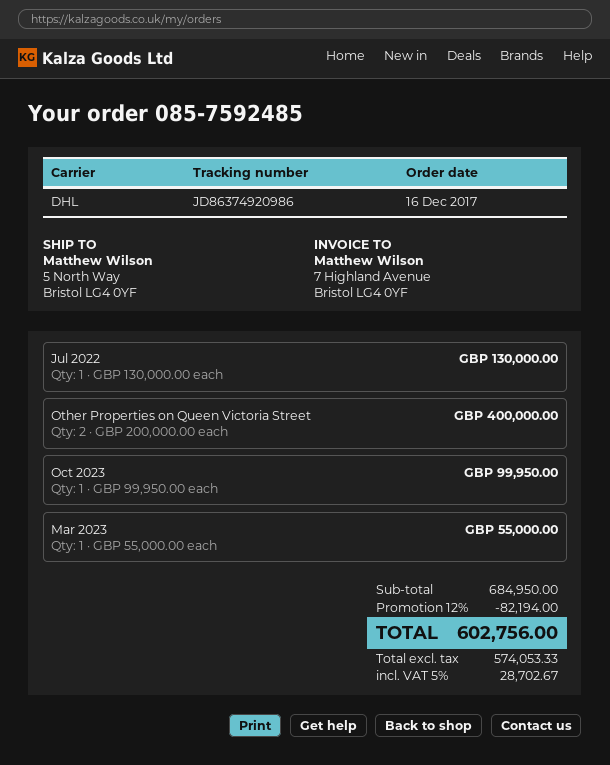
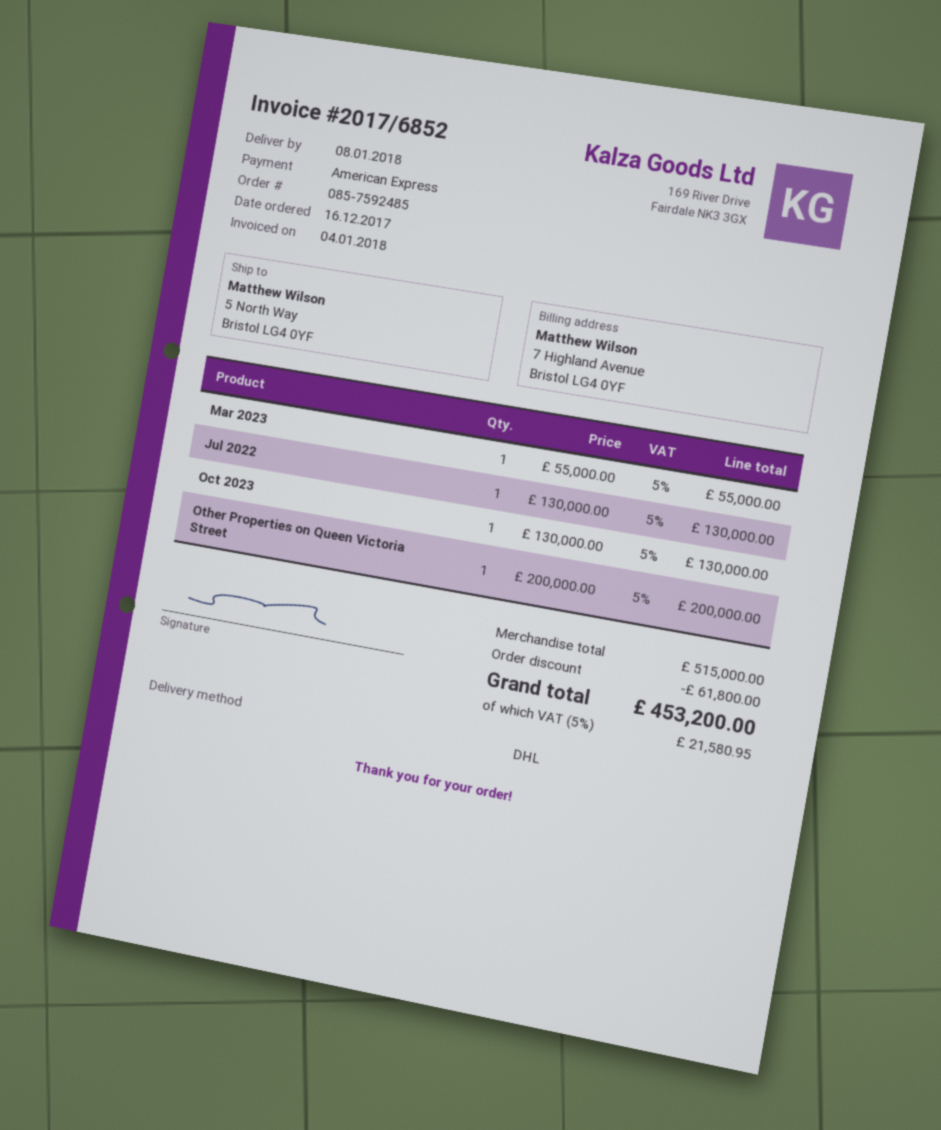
Other Properties on Queen Victoria Street: 2 x 200000.00 = 400000.00 -> 1 x 200000.00 = 200000.00
Oct 2023: 1 x 99950.00 = 99950.00 -> 1 x 130000.00 = 130000.00
subtotal: 684950.00 -> 515000.00
discount: 82194.00 -> 61800.00
tax: 5% = 28702.67 -> 5% = 21580.95
total: 602756.00 -> 453200.00

